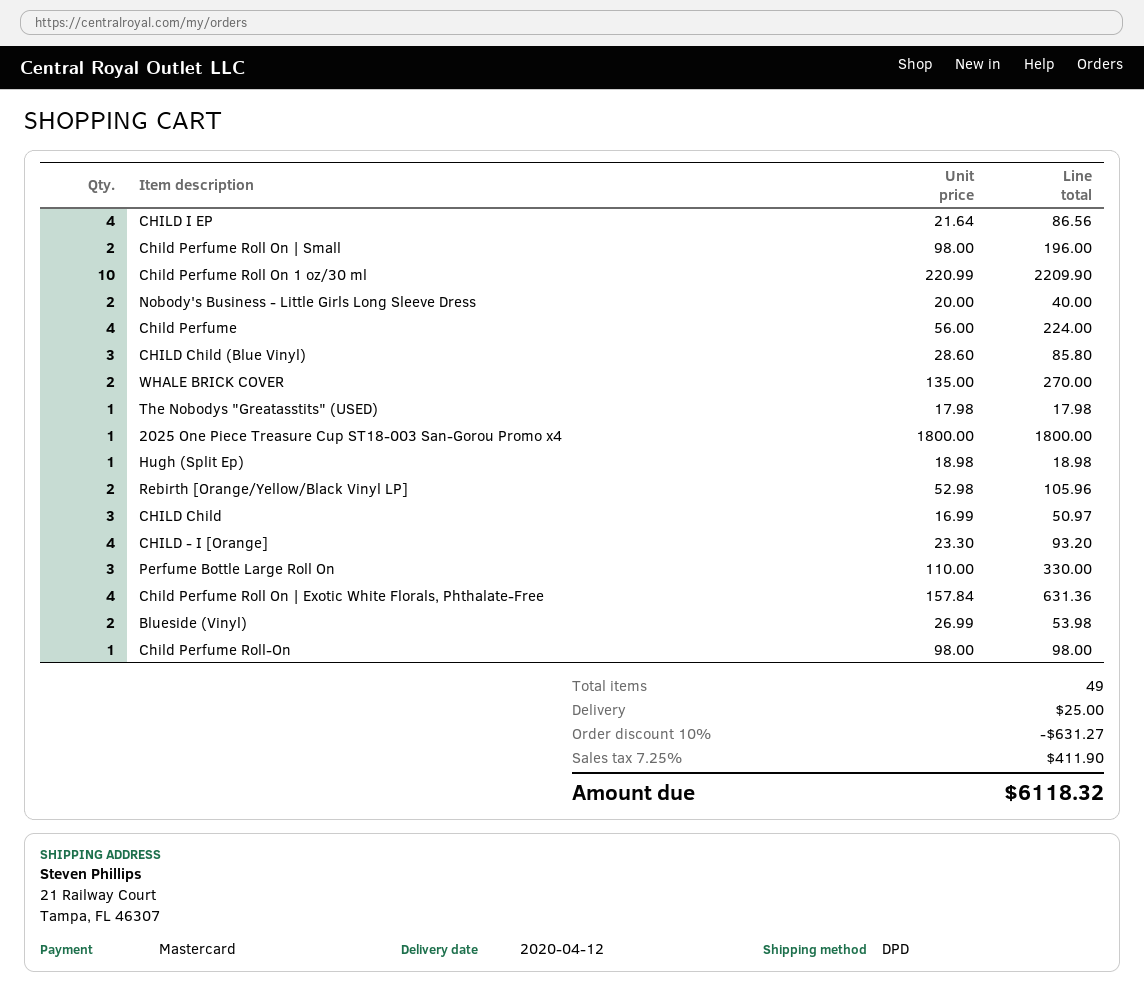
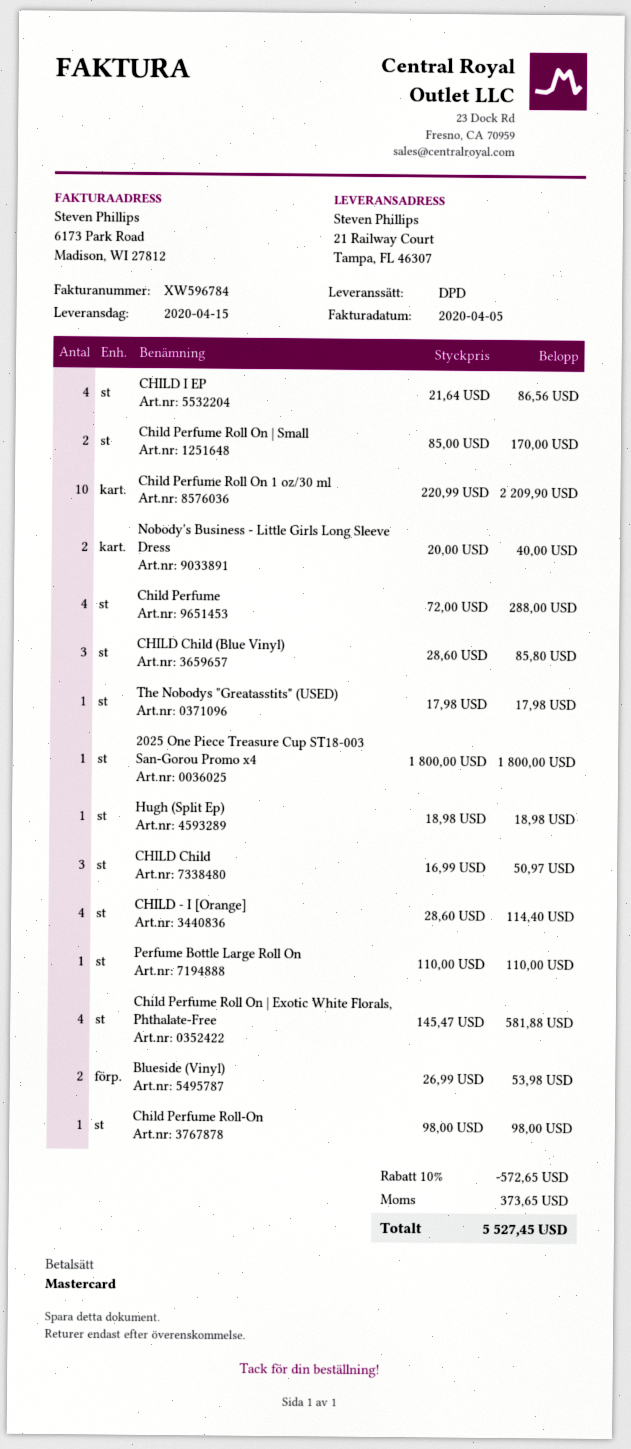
delivery date: 2020-04-12 -> 2020-04-15
Child Perfume Roll On | Small: 2 x 98.00 = 196.00 -> 2 x 85.00 = 170.00
Child Perfume: 4 x 56.00 = 224.00 -> 4 x 72.00 = 288.00
WHALE BRICK COVER: 2 x 135.00 = 270.00 -> none
Rebirth [Orange/Yellow/Black Vinyl LP]: 2 x 52.98 = 105.96 -> none
CHILD - I [Orange]: 4 x 23.30 = 93.20 -> 4 x 28.60 = 114.40
Perfume Bottle Large Roll On: 3 x 110.00 = 330.00 -> 1 x 110.00 = 110.00
Child Perfume Roll On | Exotic White Florals, Phthalate-Free: 4 x 157.84 = 631.36 -> 4 x 145.47 = 581.88
discount: 10% = 631.27 -> 10% = 572.65
shipping: 25.00 -> none
tax: 411.90 -> 373.65
total: 6118.32 -> 5527.45

